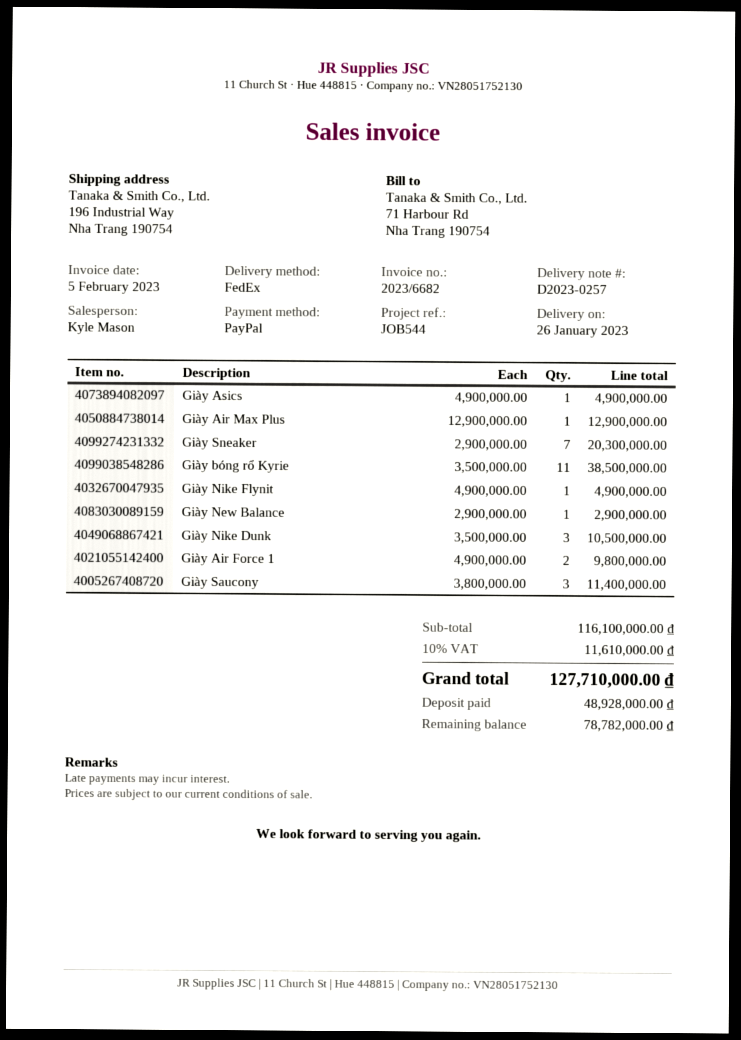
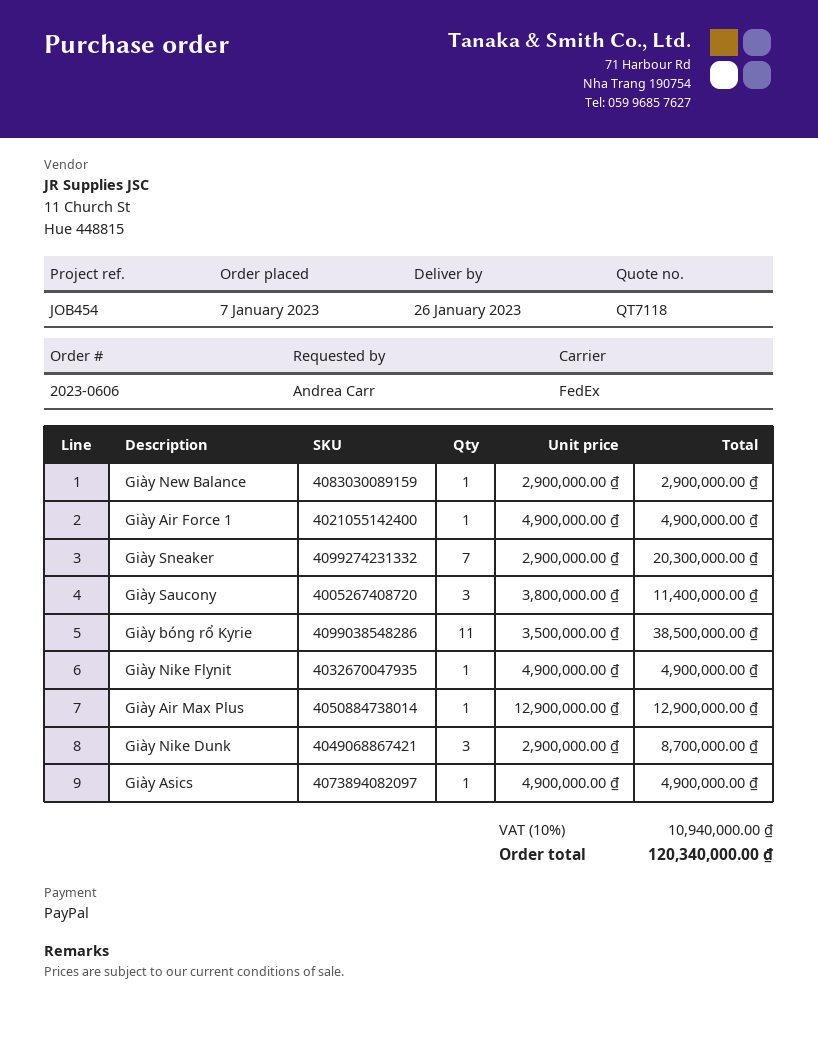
reference: JOB544 -> JOB454
Giày Nike Dunk: 3 x 3500000.00 = 10500000.00 -> 3 x 2900000.00 = 8700000.00
Giày Air Force 1: 2 x 4900000.00 = 9800000.00 -> 1 x 4900000.00 = 4900000.00
tax: 10% = 11610000.00 -> 10% = 10940000.00
total: 127710000.00 -> 120340000.00

